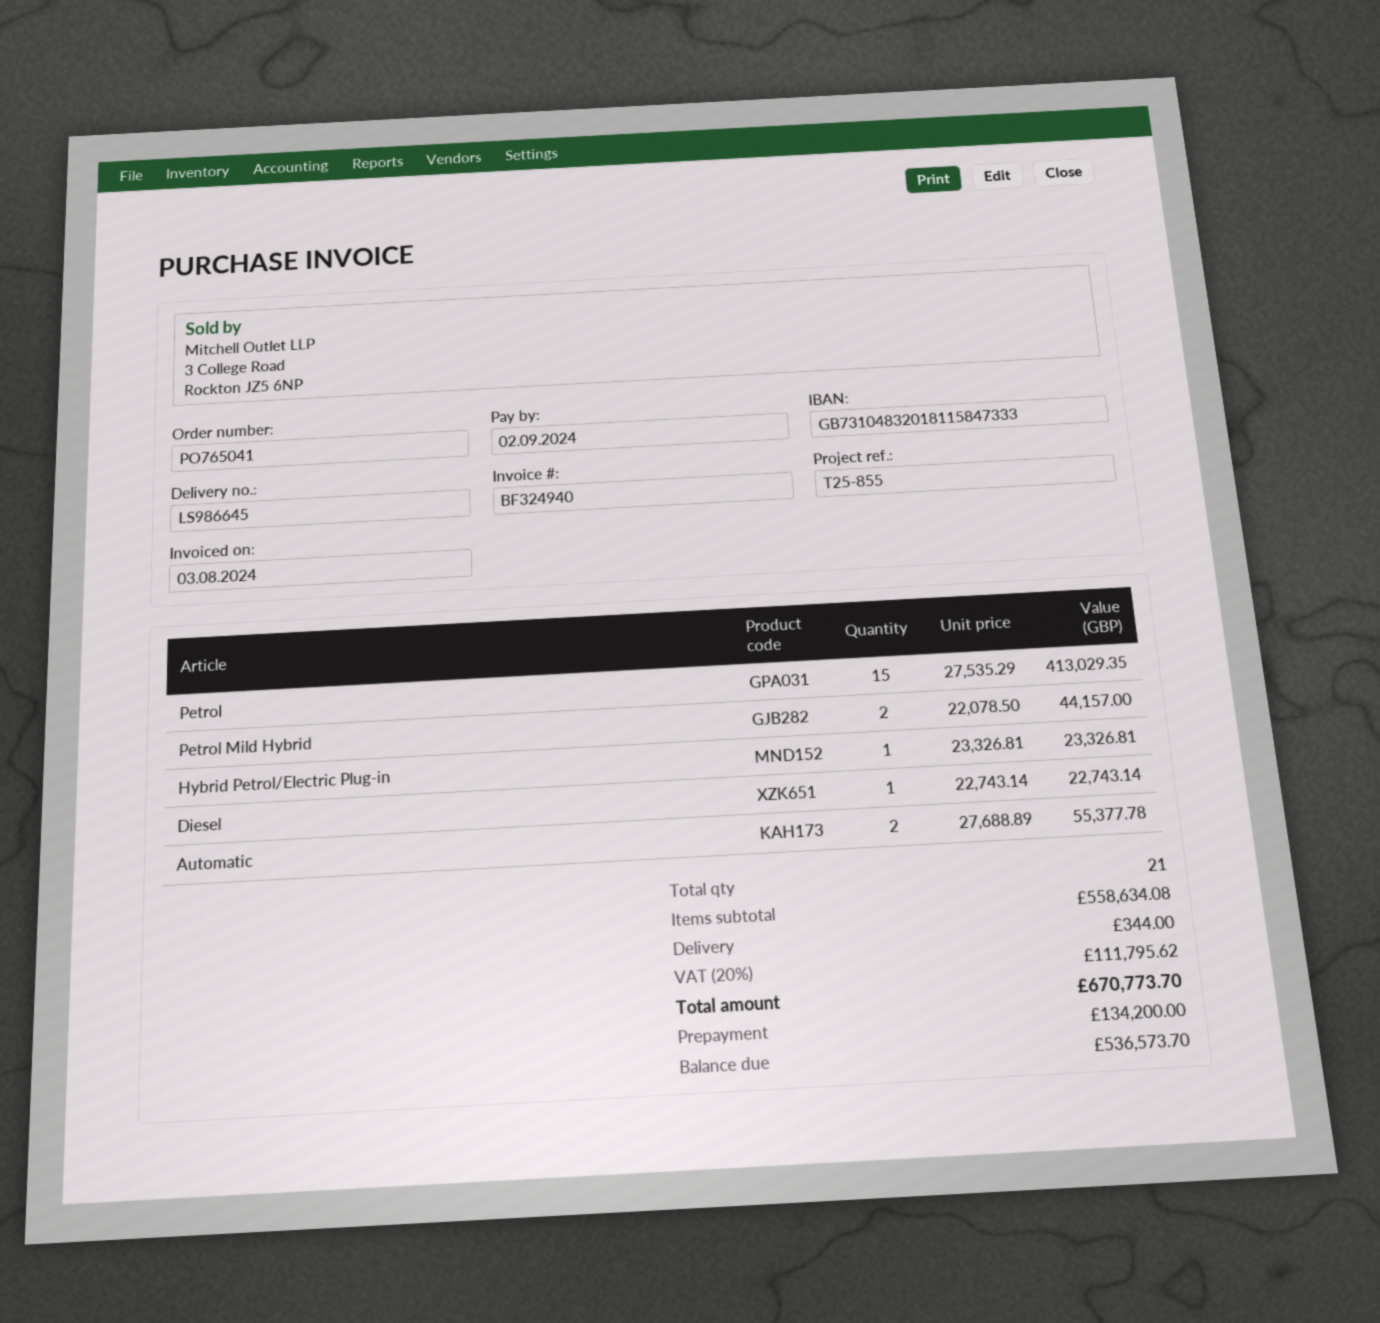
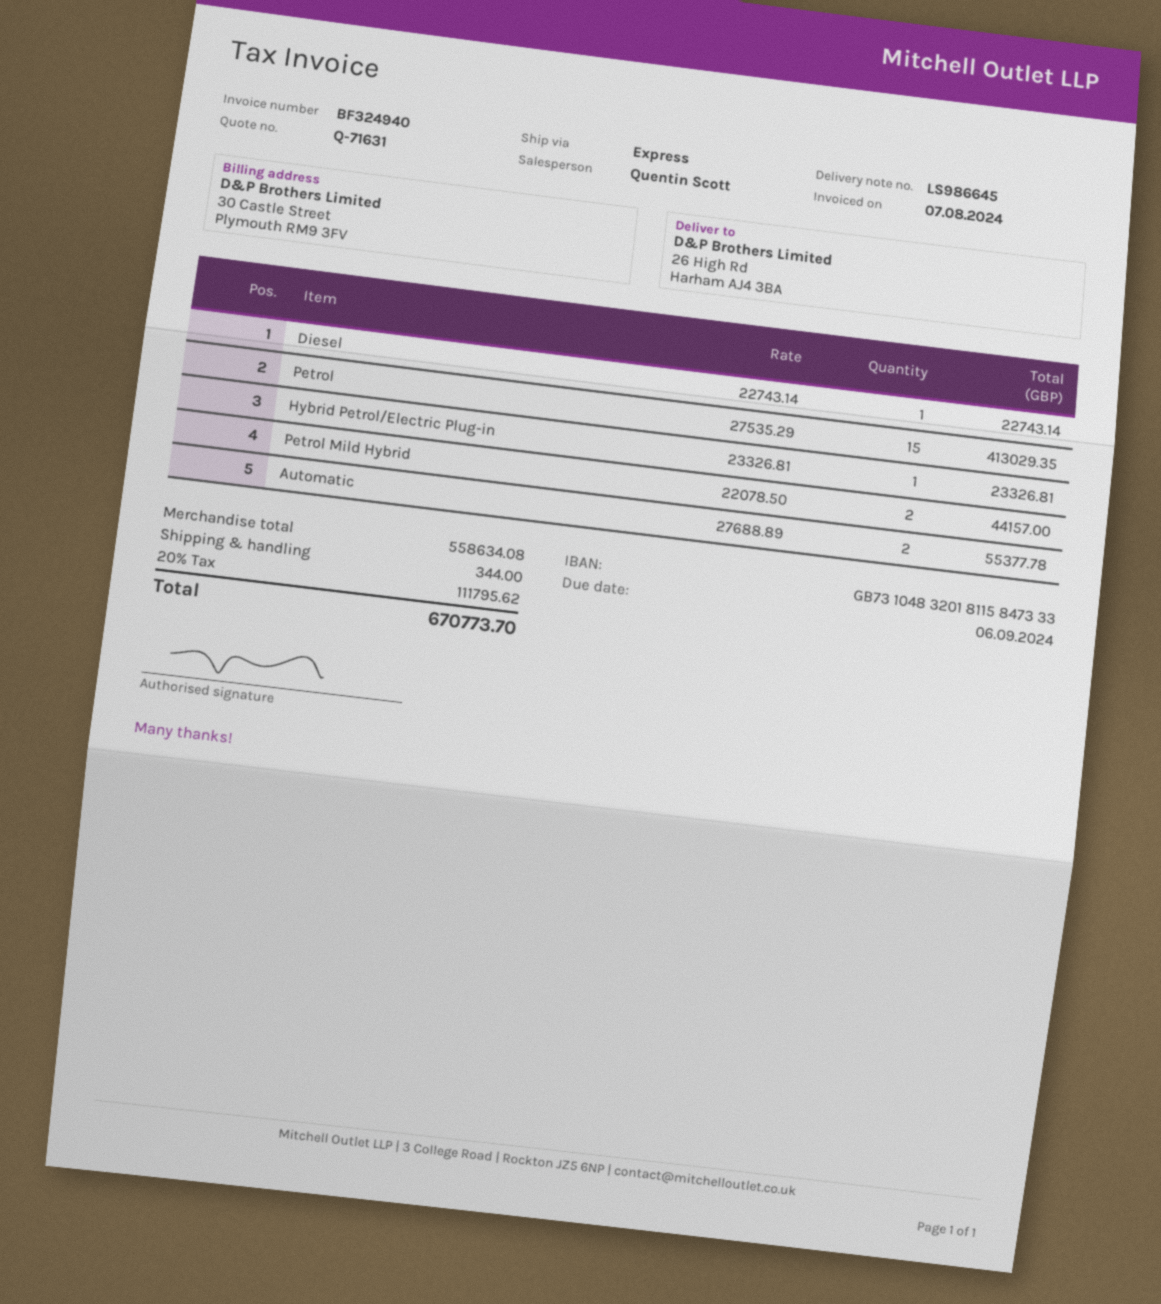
invoice date: 2024-08-03 -> 2024-08-07
due date: 2024-09-02 -> 2024-09-06

